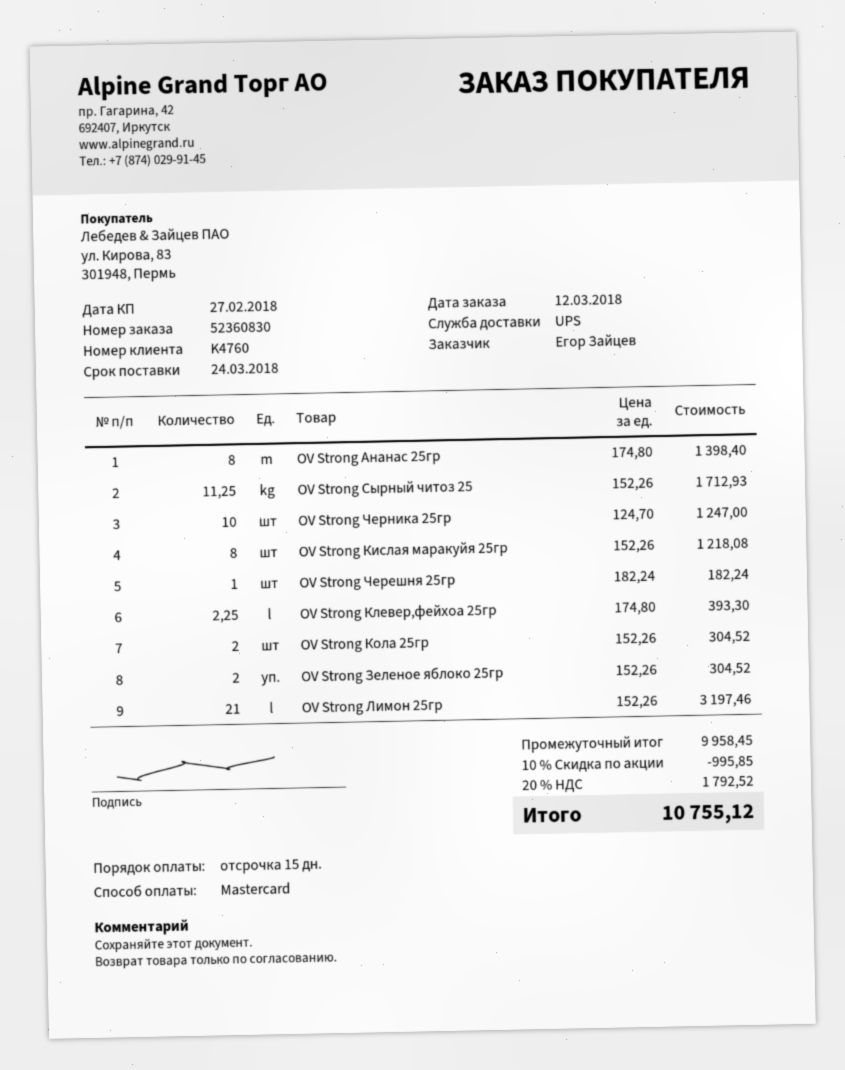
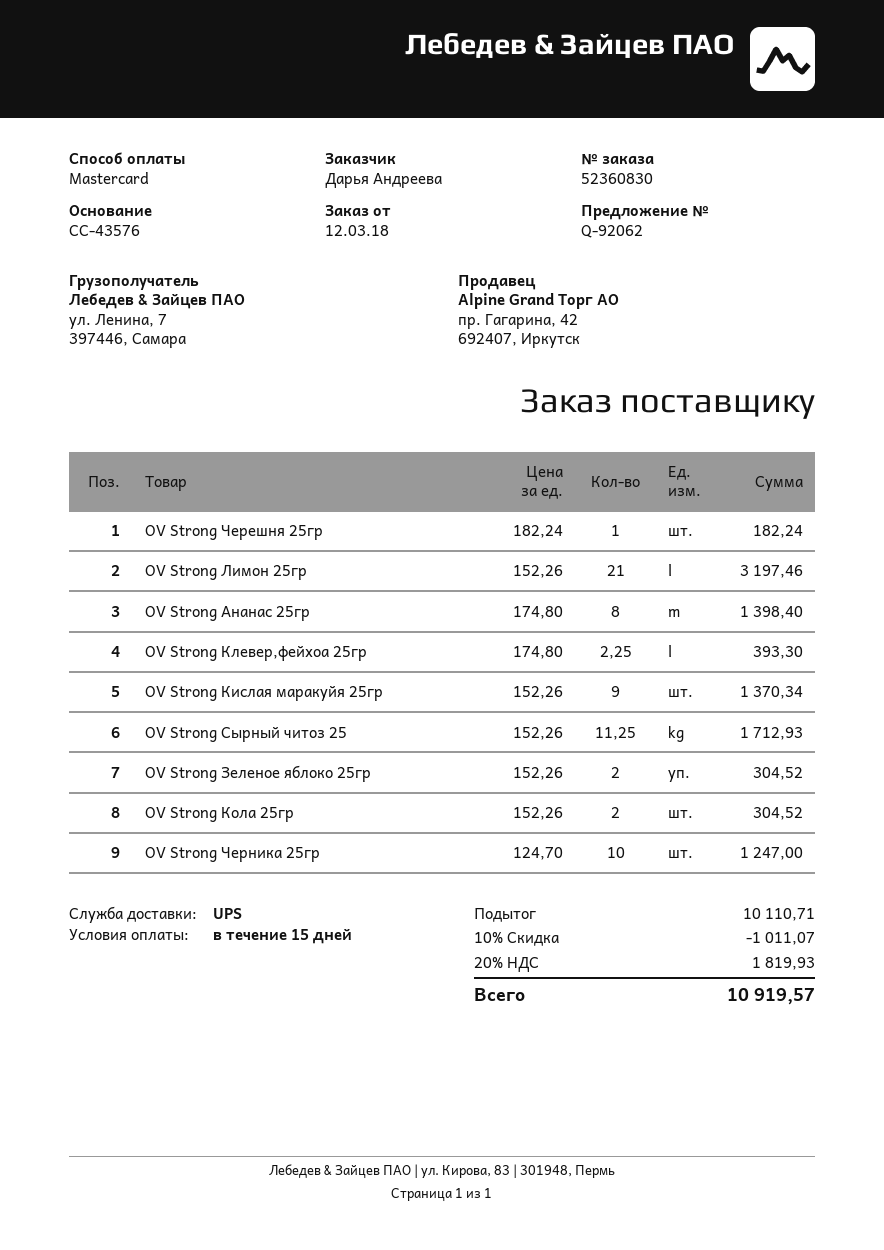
ordered by: Егор Зайцев -> Дарья Андреева
OV Strong Кислая маракуйя 25гр: 8 x 152.26 = 1218.08 -> 9 x 152.26 = 1370.34
subtotal: 9958.45 -> 10110.71
discount: 10% = 995.85 -> 10% = 1011.07
tax: 20% = 1792.52 -> 20% = 1819.93
total: 10755.12 -> 10919.57

